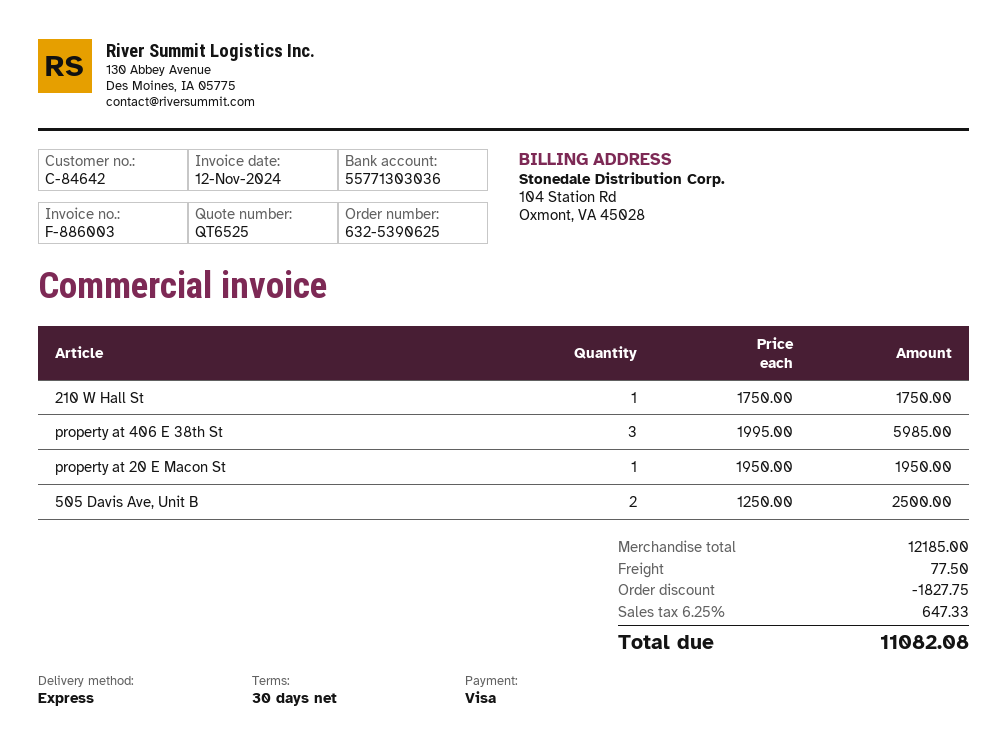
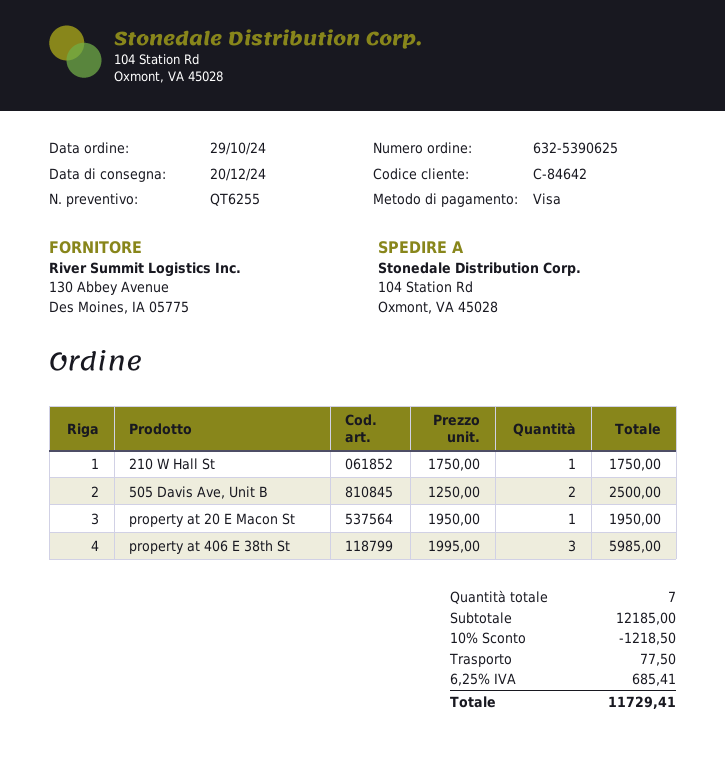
quote number: QT6525 -> QT6255
discount: 1827.75 -> 1218.50
tax: 6.25% = 647.33 -> 6.25% = 685.41
total: 11082.08 -> 11729.41

